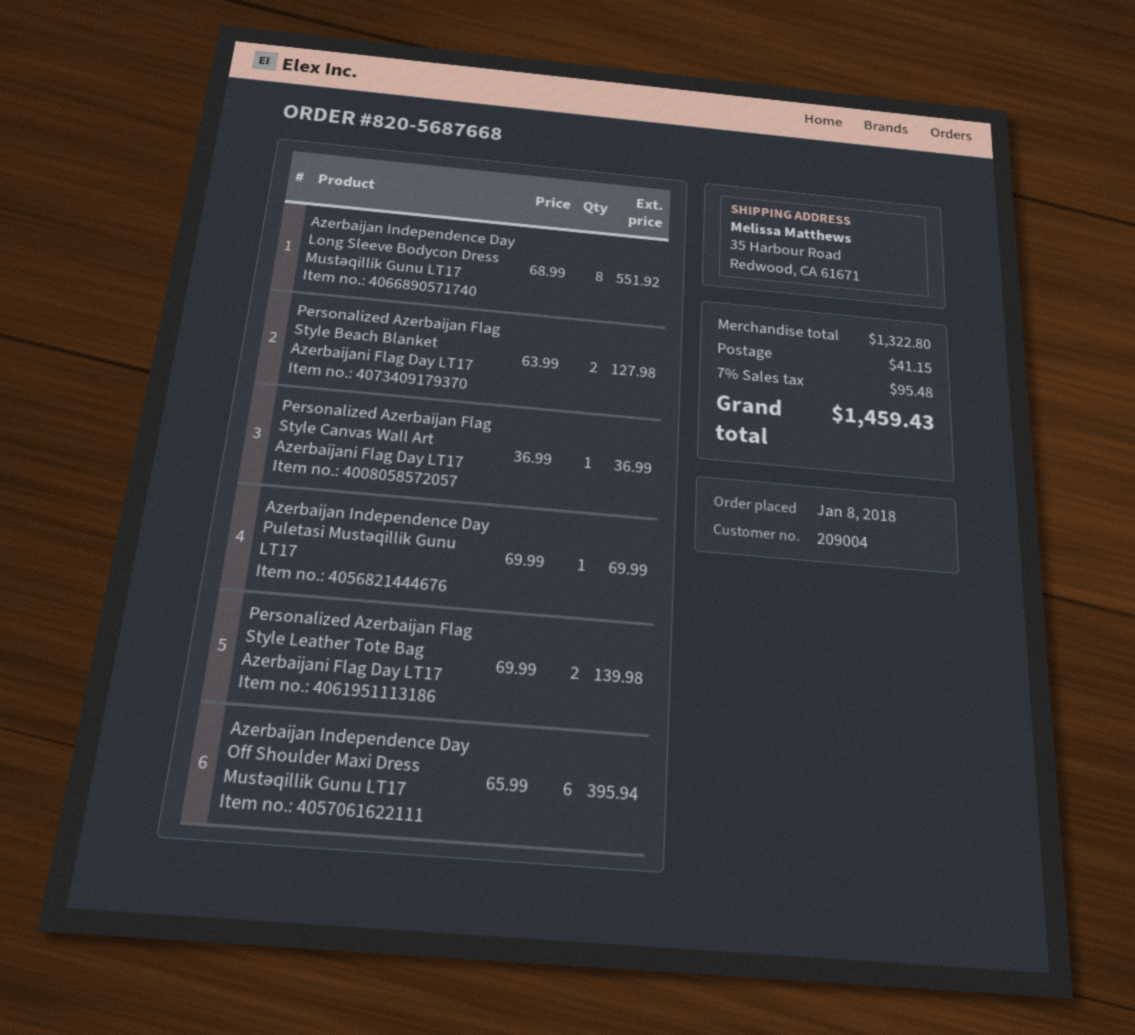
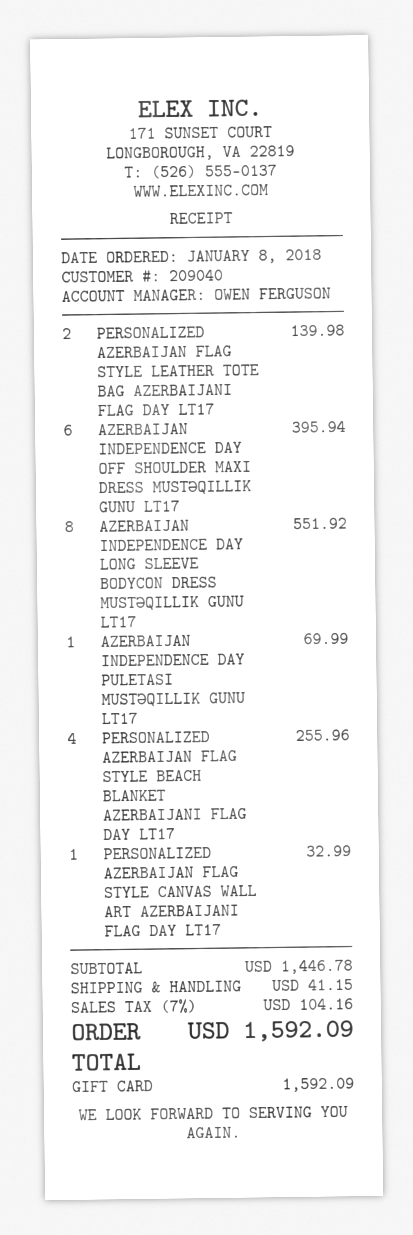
customer number: 209004 -> 209040
Personalized Azerbaijan Flag Style Beach Blanket Azerbaijani Flag Day LT17: 2 for 127.98 -> 4 for 255.96
Personalized Azerbaijan Flag Style Canvas Wall Art Azerbaijani Flag Day LT17: 1 for 36.99 -> 1 for 32.99
subtotal: 1322.80 -> 1446.78
tax: 7% = 95.48 -> 7% = 104.16
total: 1459.43 -> 1592.09

